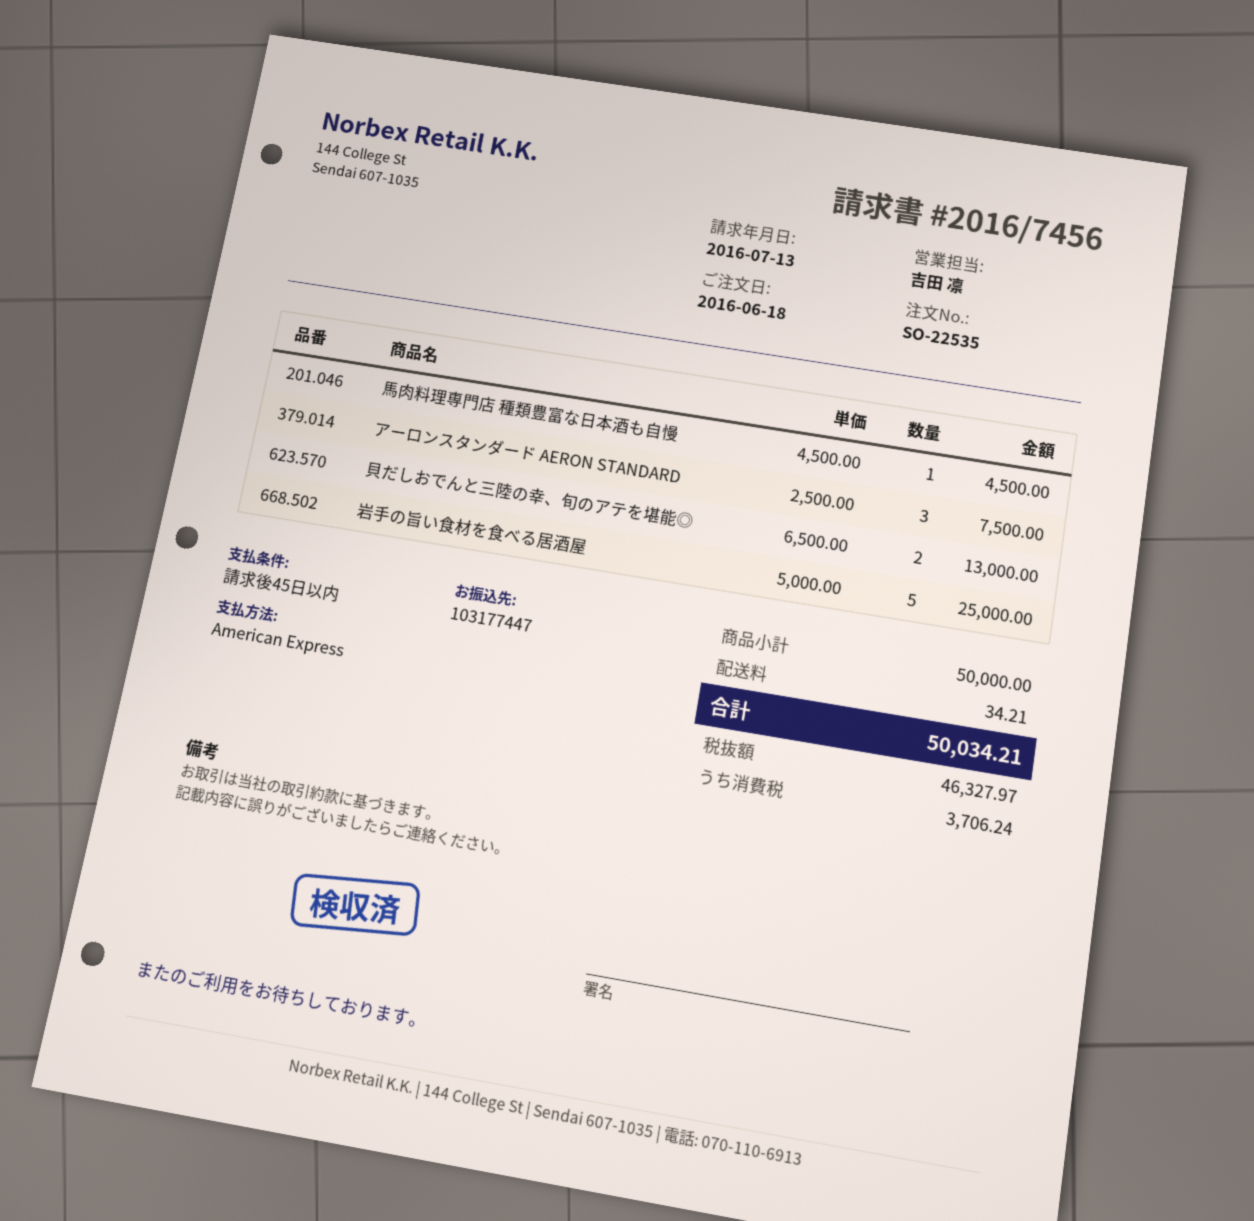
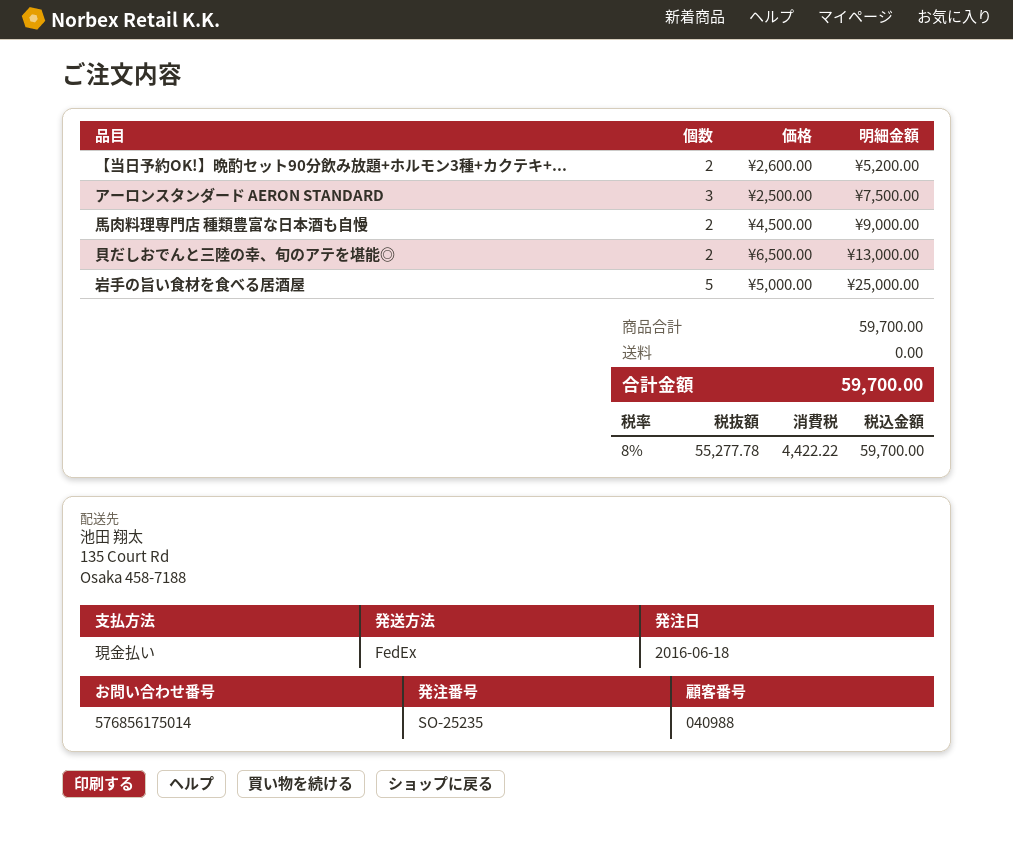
order number: SO-22535 -> SO-25235
payment method: American Express -> cash
馬肉料理専門店 種類豊富な日本酒も自慢: 1 x 4500.00 = 4500.00 -> 2 x 4500.00 = 9000.00
【当日予約OK!】晩酌セット90分飲み放題+ホルモン3種+カクテキ+...: none -> 2 x 2600.00 = 5200.00
subtotal: 50000.00 -> 59700.00
shipping: 34.21 -> 0.00
net: 46327.97 -> 55277.78
tax: 3706.24 -> 4422.22
total: 50034.21 -> 59700.00

